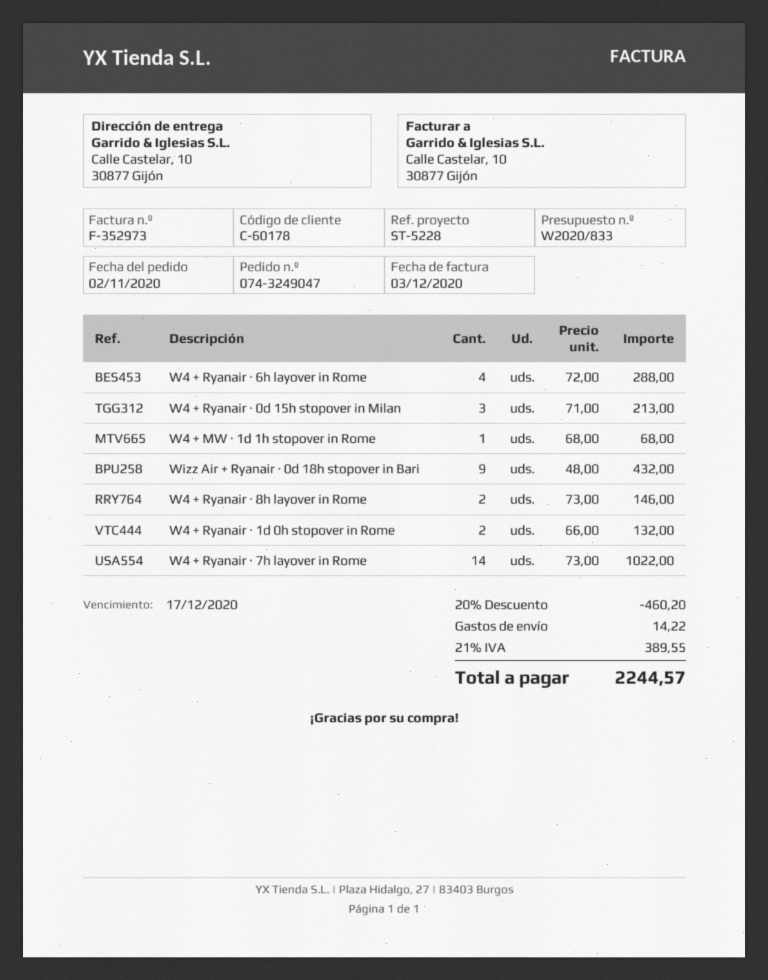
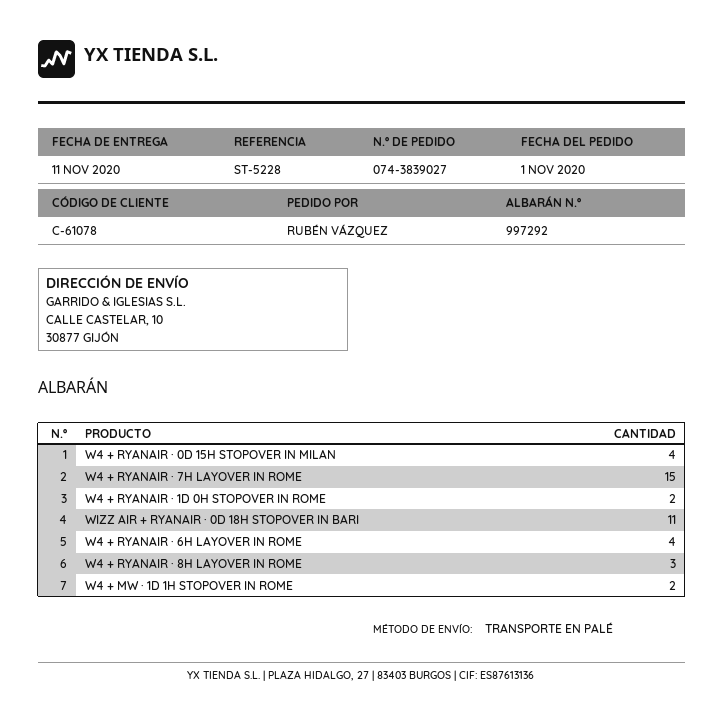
order number: 074-3249047 -> 074-3839027
order date: 2020-11-02 -> 2020-11-01
customer number: C-60178 -> C-61078
W4 + Ryanair · 0d 15h stopover in Milan: 3 -> 4
W4 + MW · 1d 1h stopover in Rome: 1 -> 2
Wizz Air + Ryanair · 0d 18h stopover in Bari: 9 -> 11
W4 + Ryanair · 8h layover in Rome: 2 -> 3
W4 + Ryanair · 7h layover in Rome: 14 -> 15

